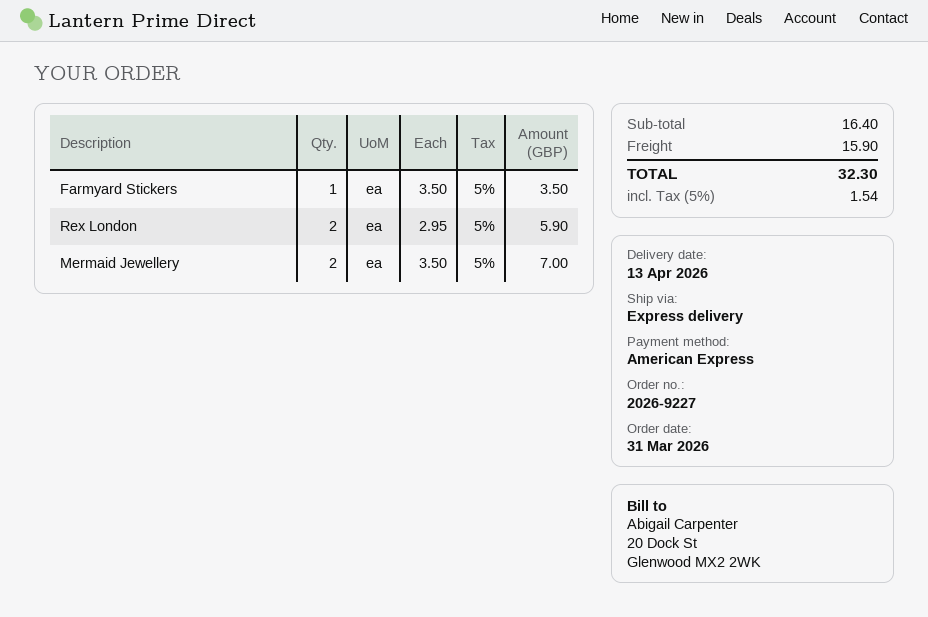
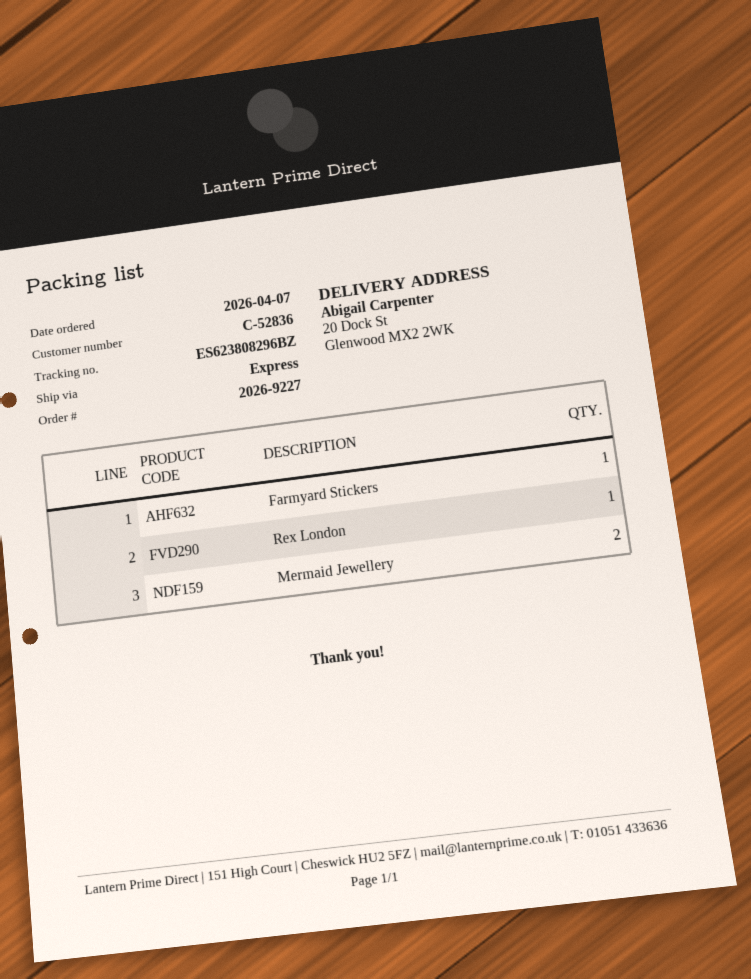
order date: 2026-03-31 -> 2026-04-07
Rex London: 2 -> 1

